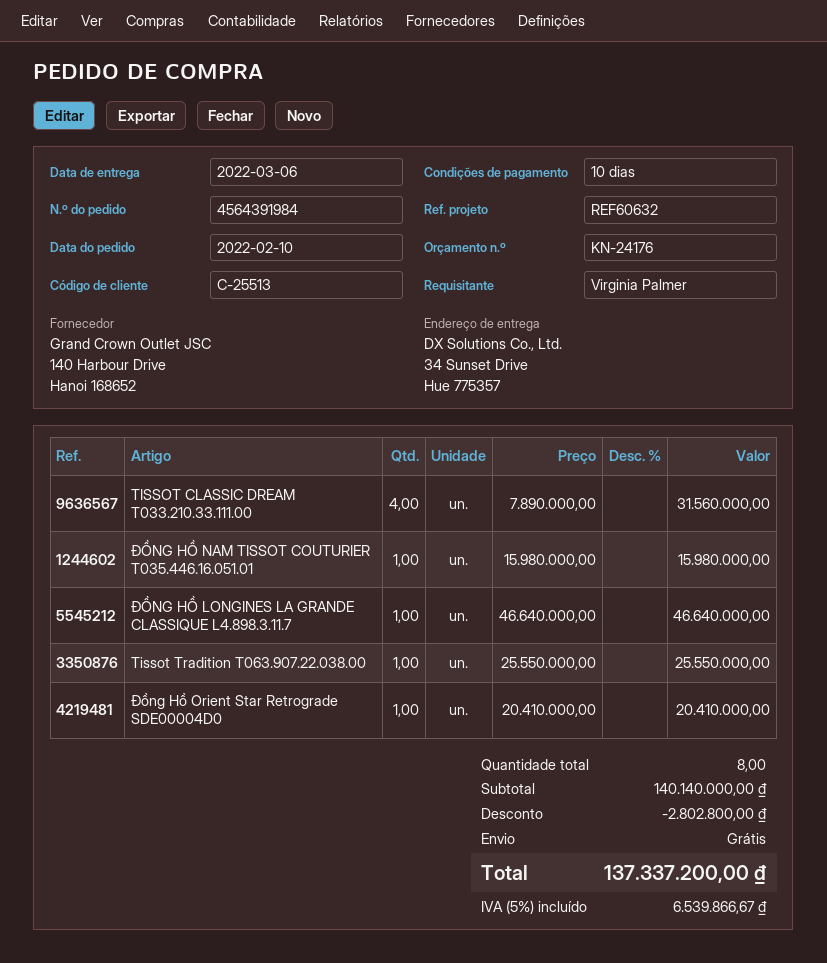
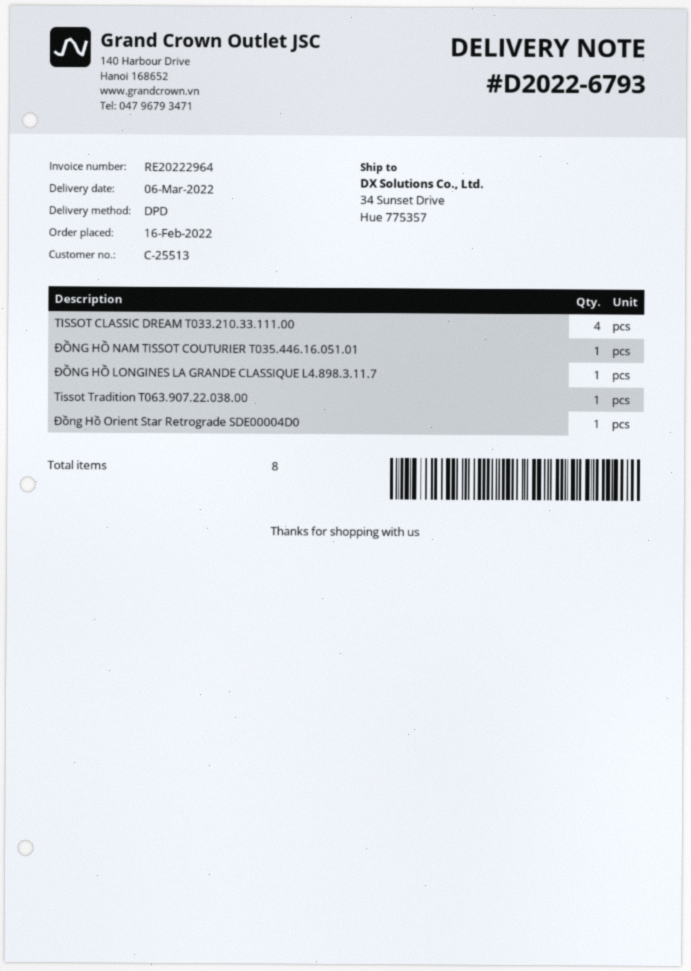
order date: 2022-02-10 -> 2022-02-16

